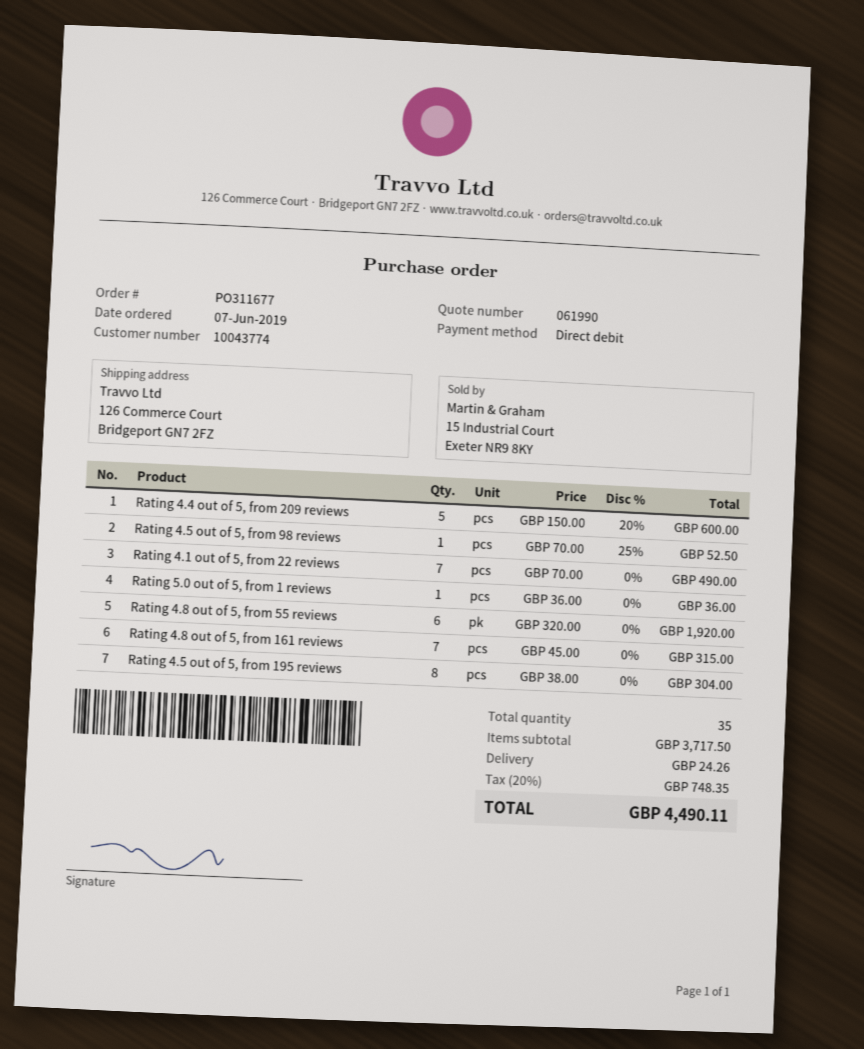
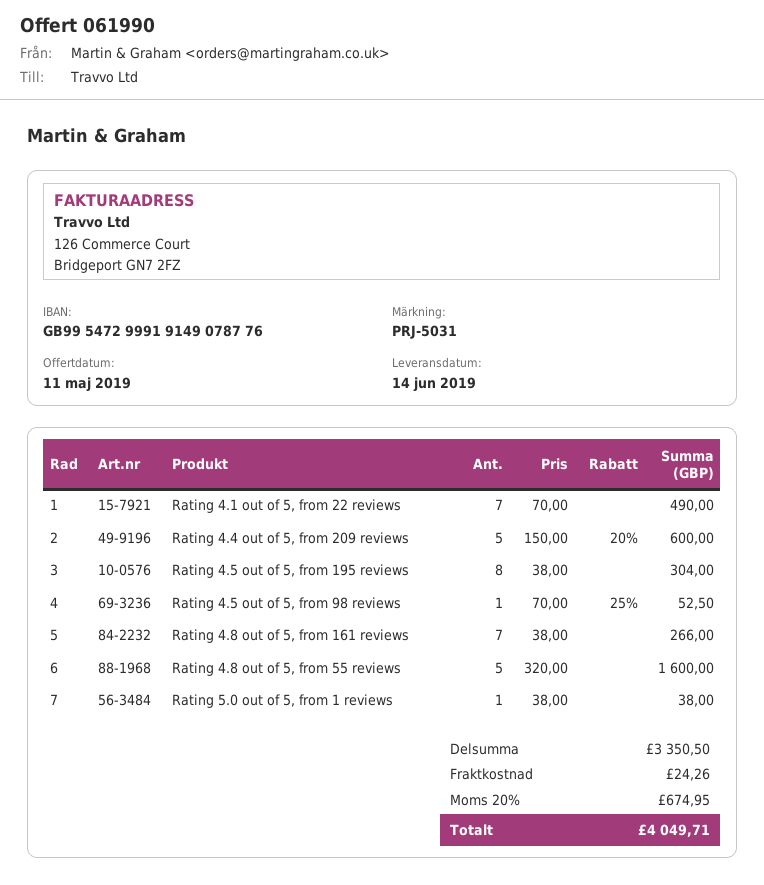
Rating 5.0 out of 5, from 1 reviews: 1 x 36.00 = 36.00 -> 1 x 38.00 = 38.00
Rating 4.8 out of 5, from 55 reviews: 6 x 320.00 = 1920.00 -> 5 x 320.00 = 1600.00
Rating 4.8 out of 5, from 161 reviews: 7 x 45.00 = 315.00 -> 7 x 38.00 = 266.00
subtotal: 3717.50 -> 3350.50
tax: 20% = 748.35 -> 20% = 674.95
total: 4490.11 -> 4049.71

